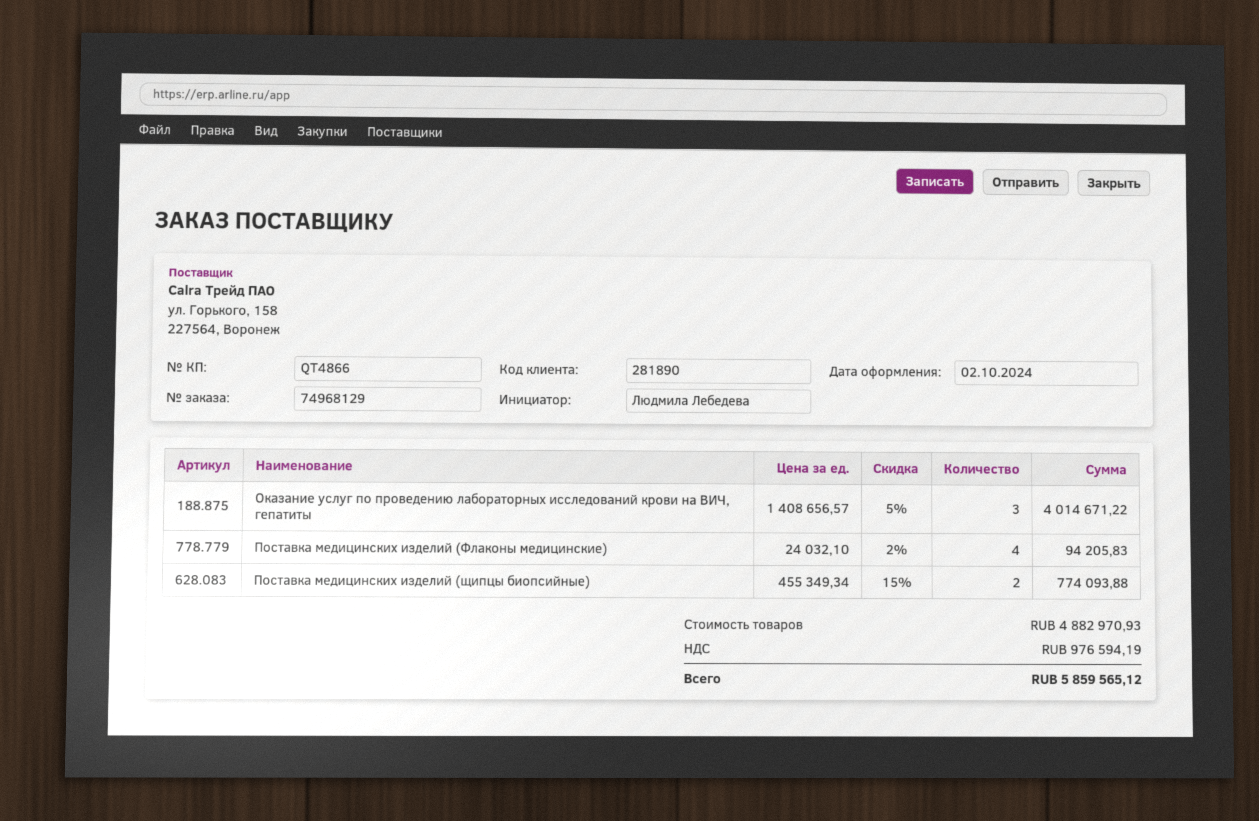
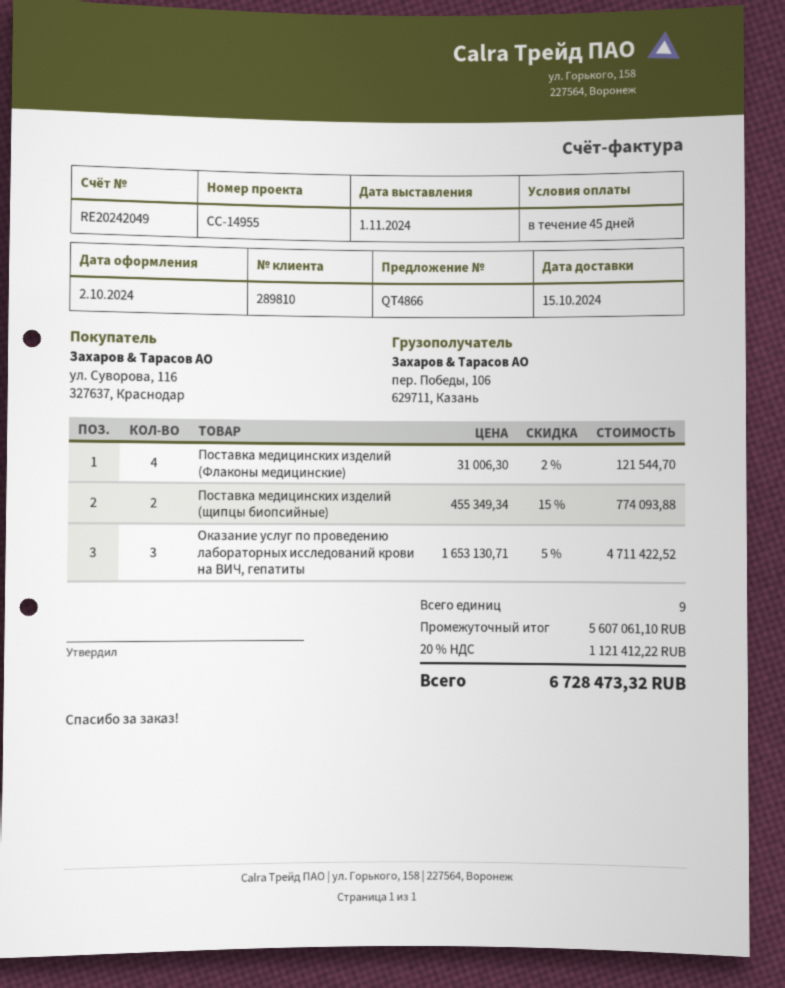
customer number: 281890 -> 289810
Оказание услуг по проведению лабораторных исследований крови на ВИЧ, гепатиты: 3 x 1408656.57 - 5% = 4014671.22 -> 3 x 1653130.71 - 5% = 4711422.52
Поставка медицинских изделий (Флаконы медицинские): 4 x 24032.10 - 2% = 94205.83 -> 4 x 31006.30 - 2% = 121544.70
subtotal: 4882970.93 -> 5607061.10
tax: 976594.19 -> 1121412.22
total: 5859565.12 -> 6728473.32

